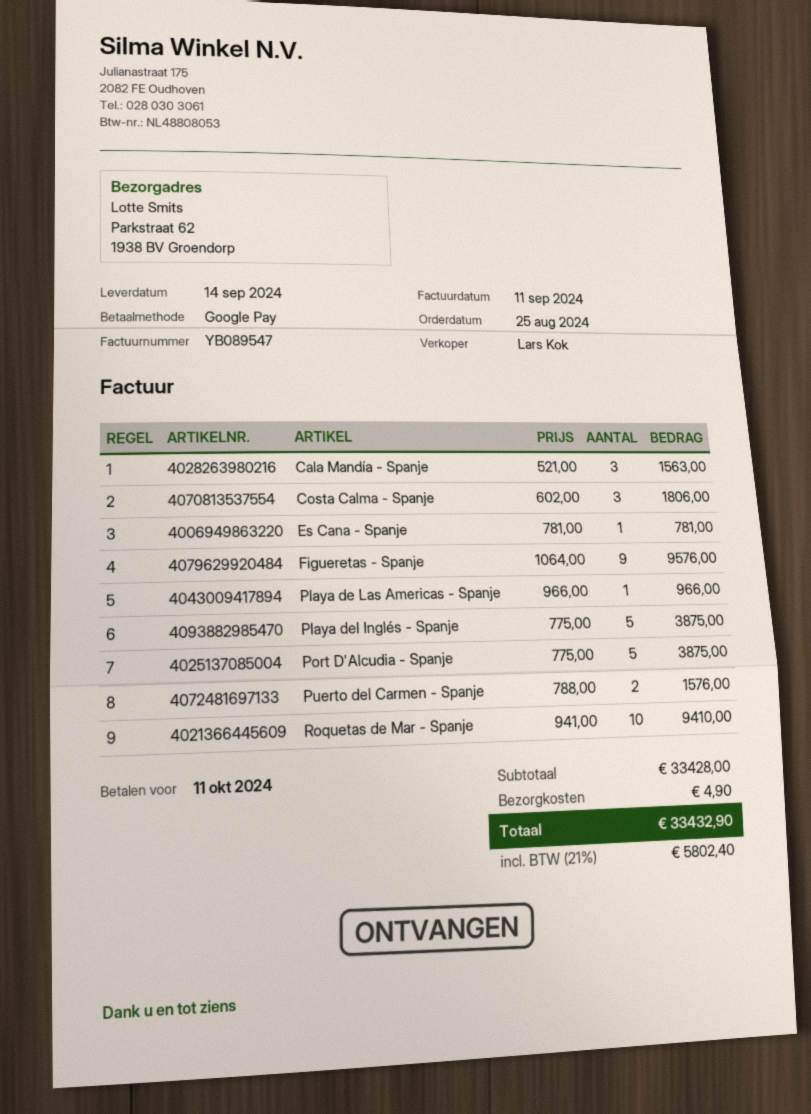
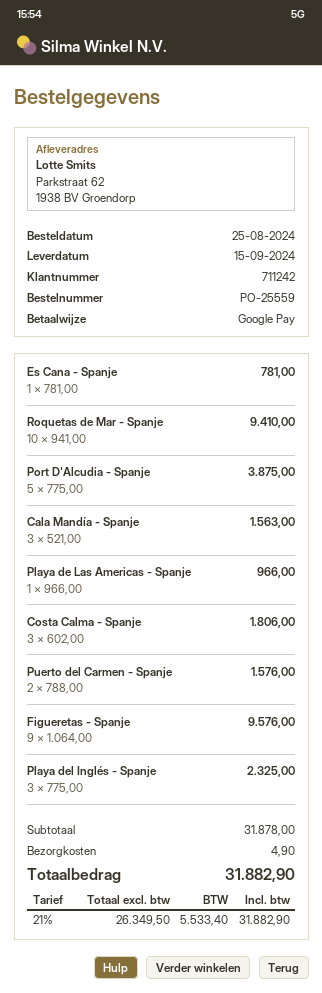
delivery date: 2024-09-14 -> 2024-09-15
Playa del Inglés - Spanje: 5 x 775.00 = 3875.00 -> 3 x 775.00 = 2325.00
subtotal: 33428.00 -> 31878.00
tax: 21% = 5802.40 -> 21% = 5533.40
total: 33432.90 -> 31882.90

